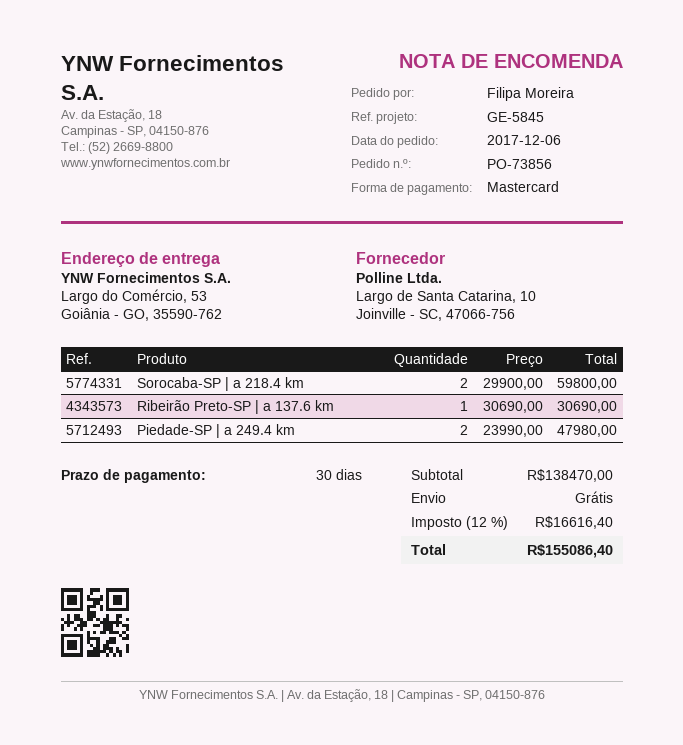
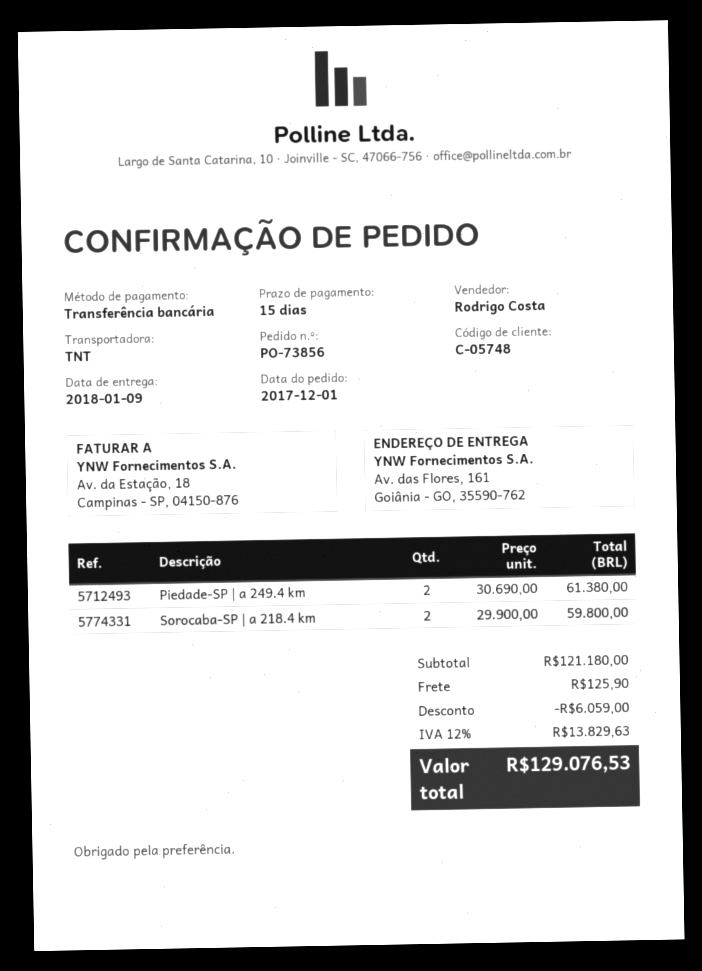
order date: 2017-12-06 -> 2017-12-01
payment terms: 30 days -> 15 days
payment method: Mastercard -> bank transfer
ship to: Largo do Comércio, 53, Goiânia - GO, 35590-762 -> Av. das Flores, 161, Goiânia - GO, 35590-762
Ribeirão Preto-SP | a 137.6 km: 1 x 30690.00 = 30690.00 -> none
Piedade-SP | a 249.4 km: 2 x 23990.00 = 47980.00 -> 2 x 30690.00 = 61380.00
subtotal: 138470.00 -> 121180.00
discount: none -> 6059.00
shipping: 0.00 -> 125.90
tax: 12% = 16616.40 -> 12% = 13829.63
total: 155086.40 -> 129076.53

